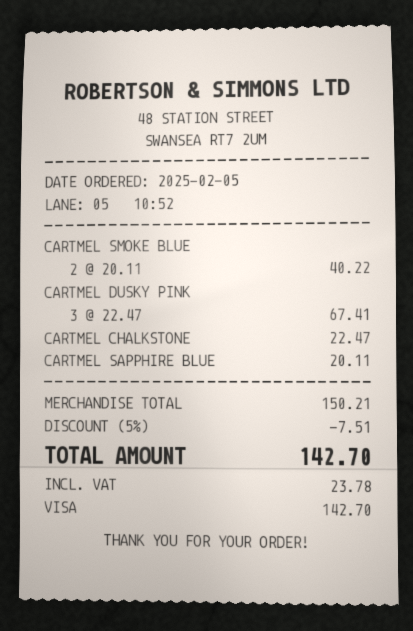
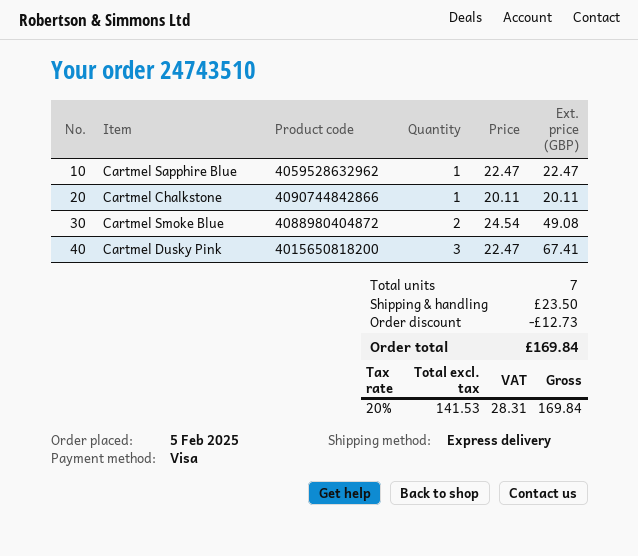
CARTMEL SMOKE BLUE: 2 x 20.11 = 40.22 -> 2 x 24.54 = 49.08
CARTMEL CHALKSTONE: 1 x 22.47 = 22.47 -> 1 x 20.11 = 20.11
CARTMEL SAPPHIRE BLUE: 1 x 20.11 = 20.11 -> 1 x 22.47 = 22.47
discount: 7.51 -> 12.73
shipping: none -> 23.50
tax: 23.78 -> 28.31
total: 142.70 -> 169.84

